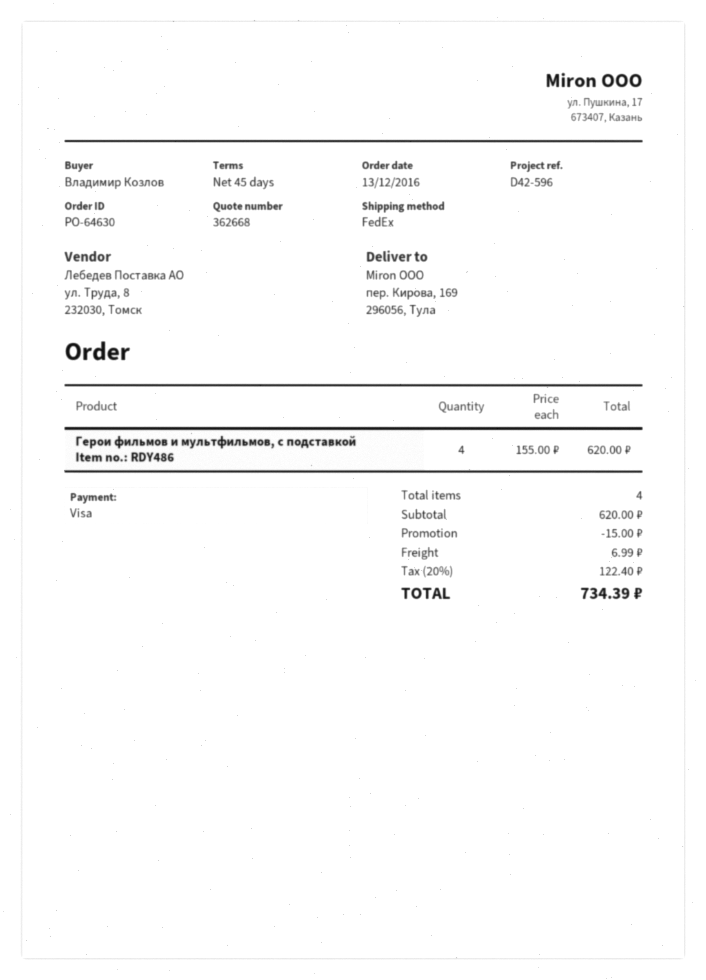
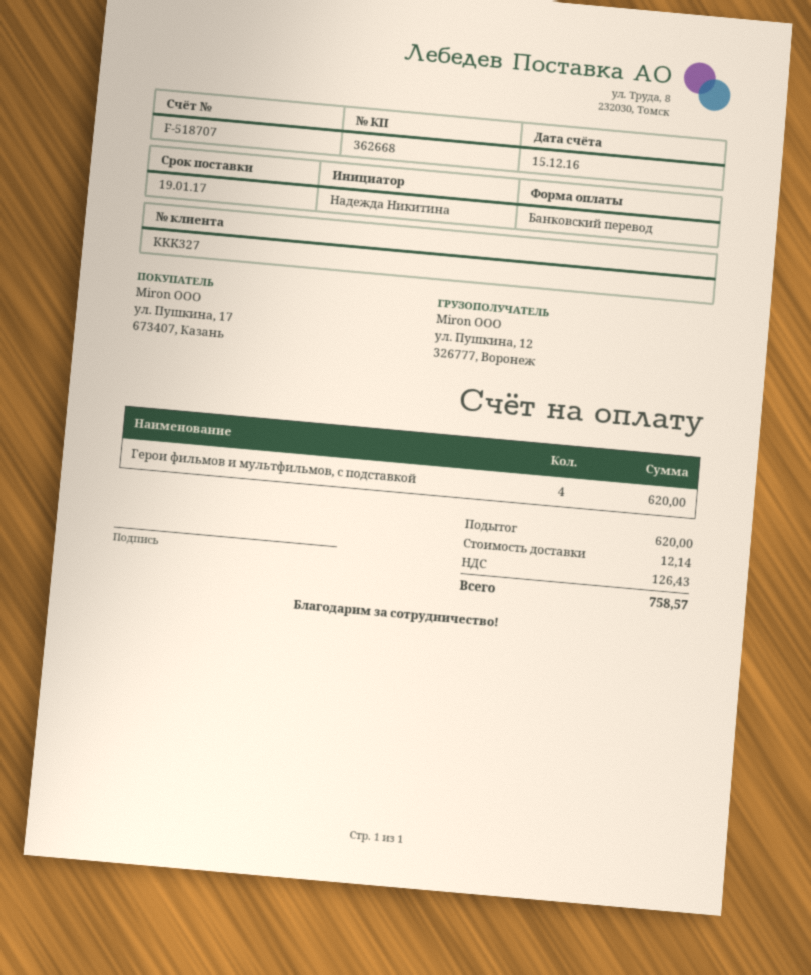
ordered by: Владимир Козлов -> Надежда Никитина
payment method: Visa -> bank transfer
ship to: пер. Кирова, 169, 296056, Тула -> ул. Пушкина, 12, 326777, Воронеж
discount: 15.00 -> none
shipping: 6.99 -> 12.14
tax: 122.40 -> 126.43
total: 734.39 -> 758.57

